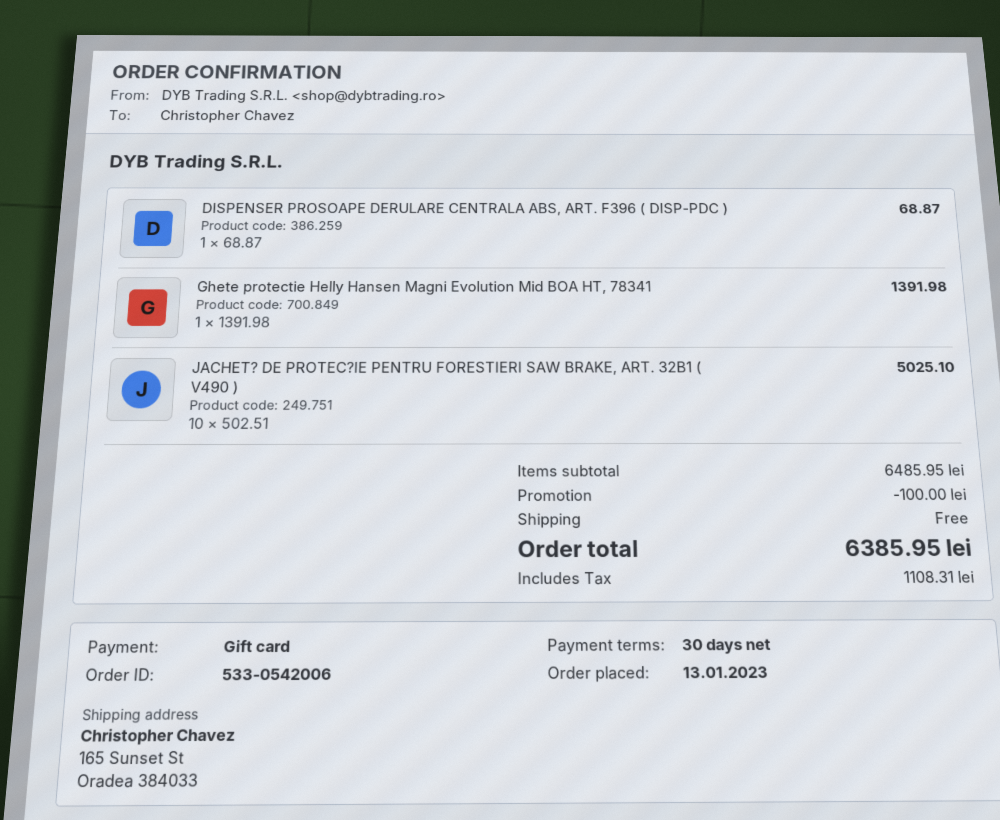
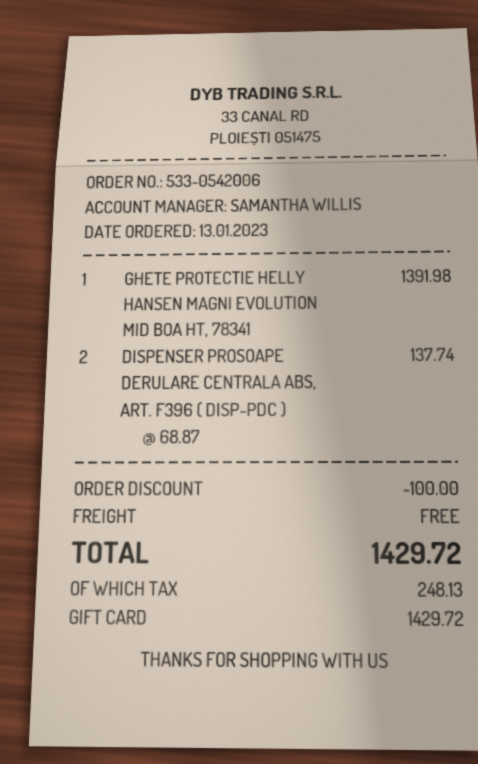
DISPENSER PROSOAPE DERULARE CENTRALA ABS, ART. F396 ( DISP-PDC ): 1 x 68.87 = 68.87 -> 2 x 68.87 = 137.74
JACHET? DE PROTEC?IE PENTRU FORESTIERI SAW BRAKE, ART. 32B1 ( V490 ): 10 x 502.51 = 5025.10 -> none
tax: 1108.31 -> 248.13
total: 6385.95 -> 1429.72

